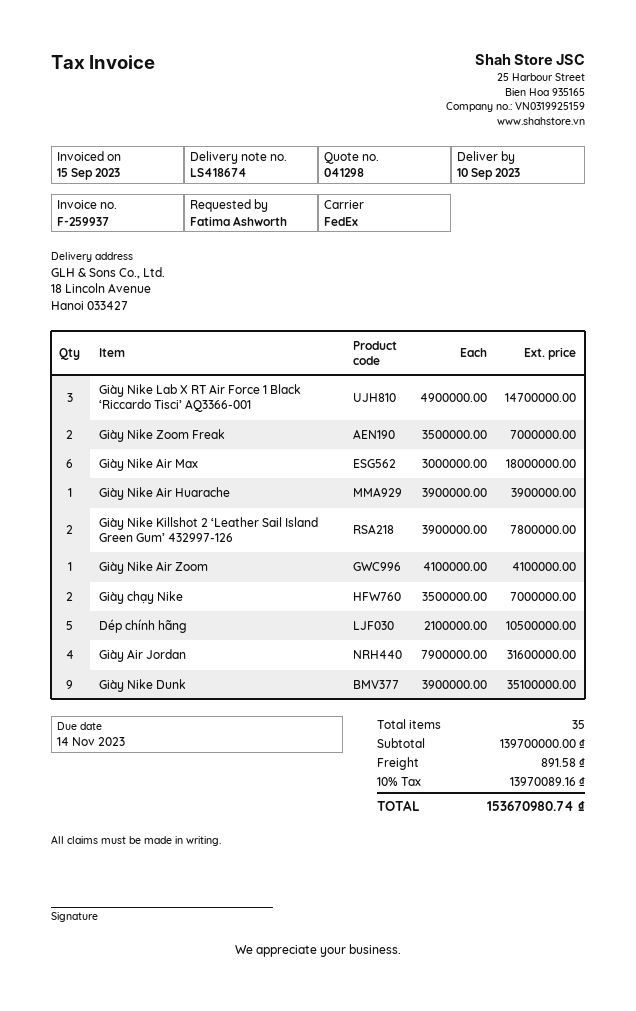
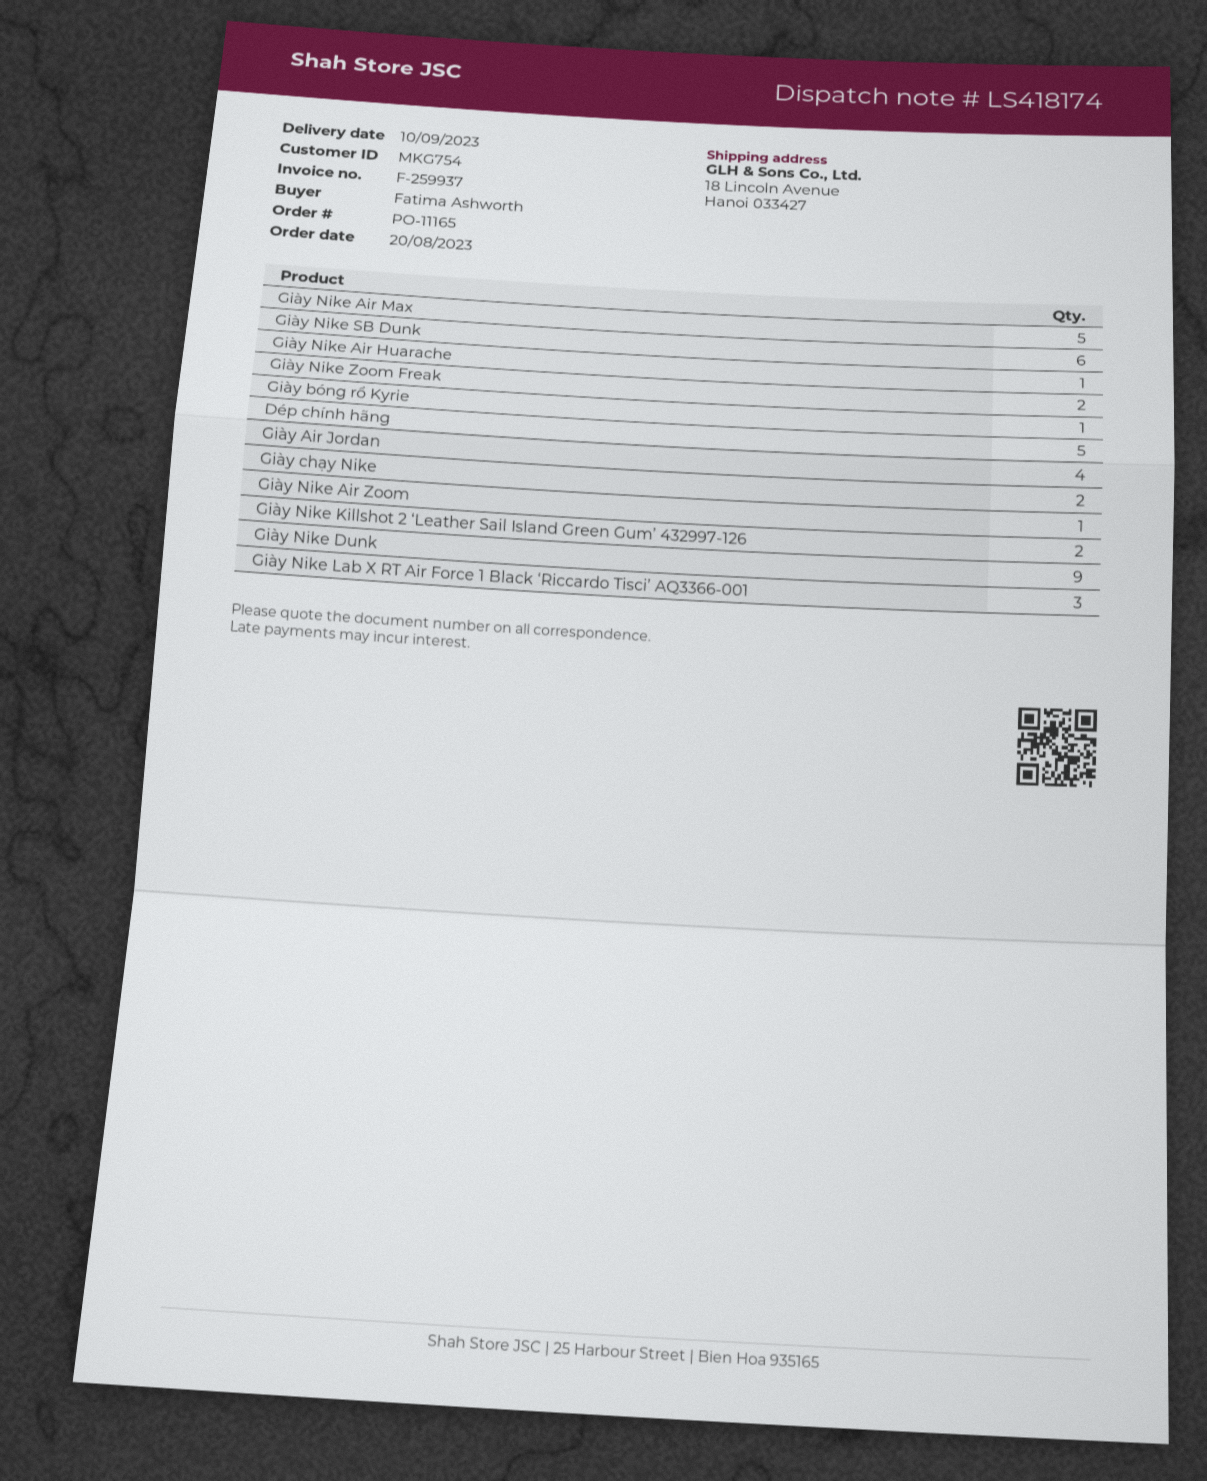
delivery note number: LS418674 -> LS418174
Giày Nike Air Max: 6 -> 5
Giày Nike SB Dunk: none -> 6
Giày bóng rổ Kyrie: none -> 1

